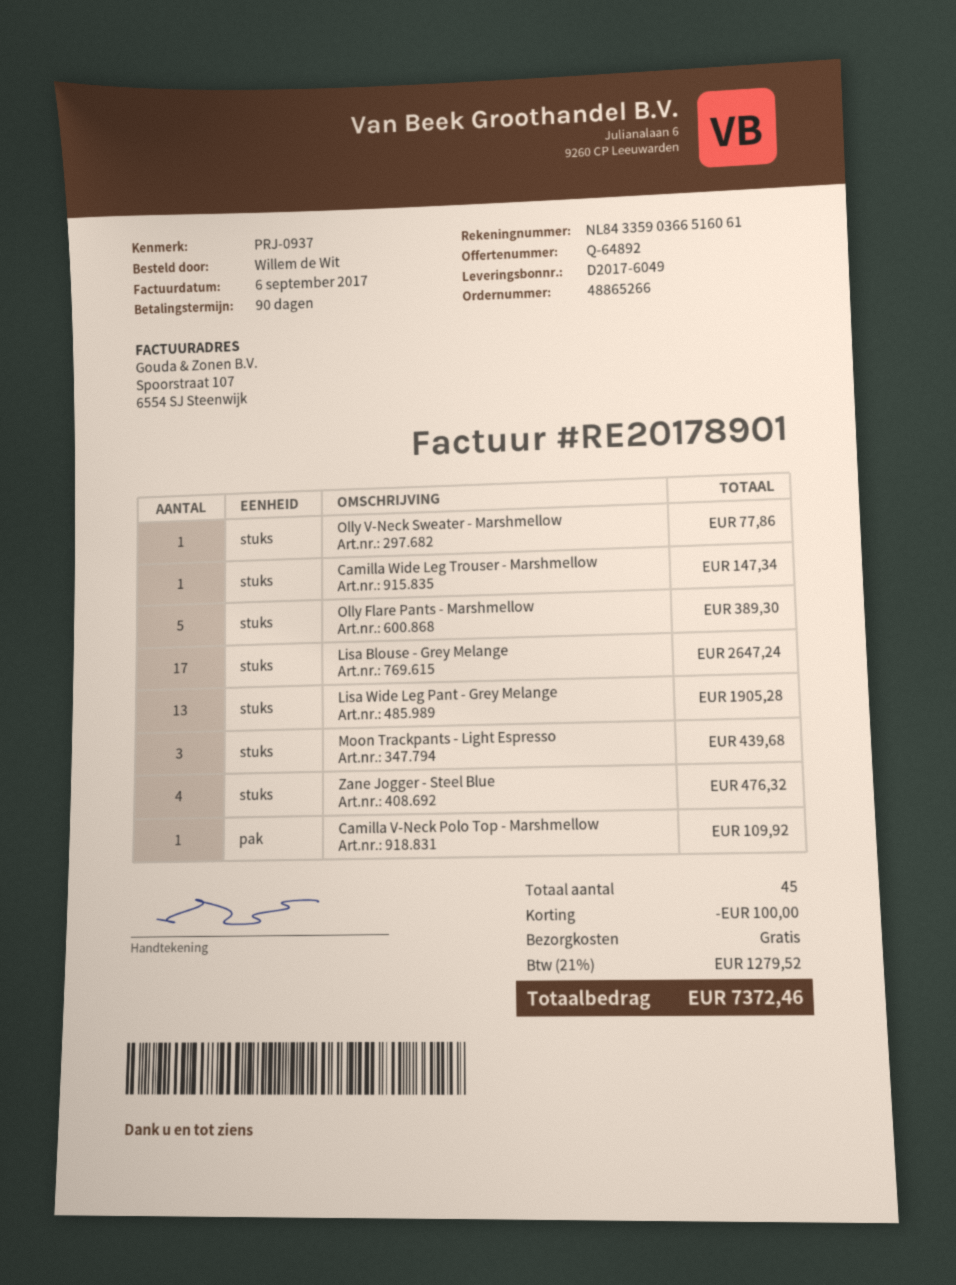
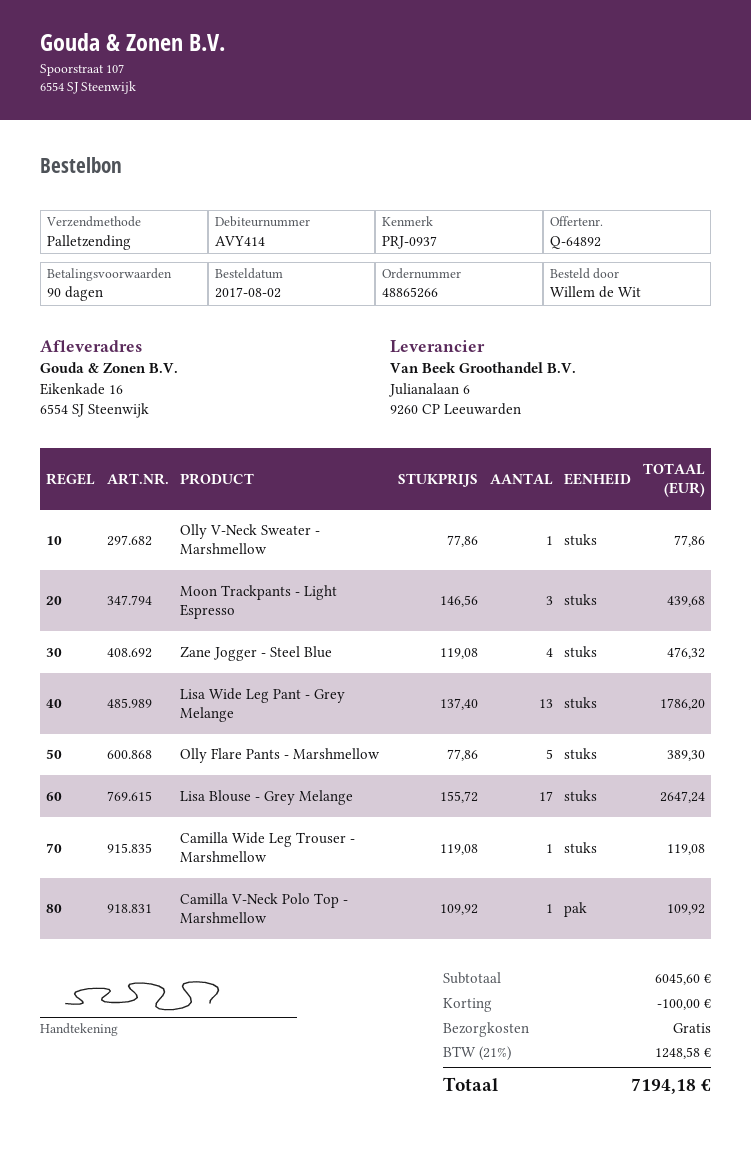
Camilla Wide Leg Trouser - Marshmellow: 1 for 147.34 -> 1 for 119.08
Lisa Wide Leg Pant - Grey Melange: 13 for 1905.28 -> 13 for 1786.20
tax: 21% = 1279.52 -> 21% = 1248.58
total: 7372.46 -> 7194.18

